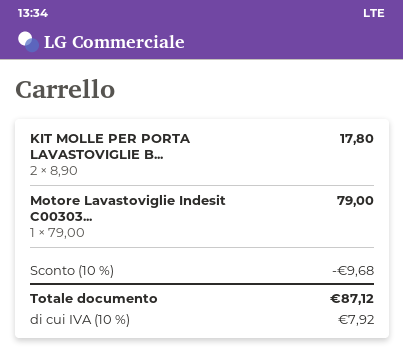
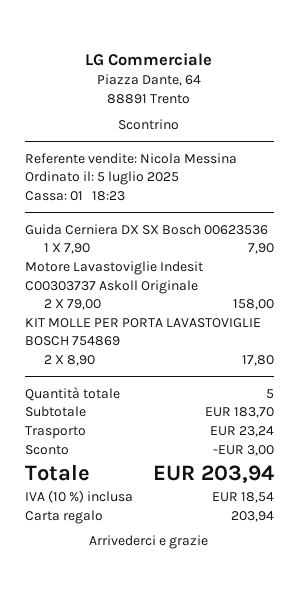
Motore Lavastoviglie Indesit C00303...: 1 x 79.00 = 79.00 -> 2 x 79.00 = 158.00
Guida Cerniera DX SX Bosch 00623536: none -> 1 x 7.90 = 7.90
discount: 9.68 -> 3.00
shipping: none -> 23.24
tax: 10% = 7.92 -> 10% = 18.54
total: 87.12 -> 203.94

